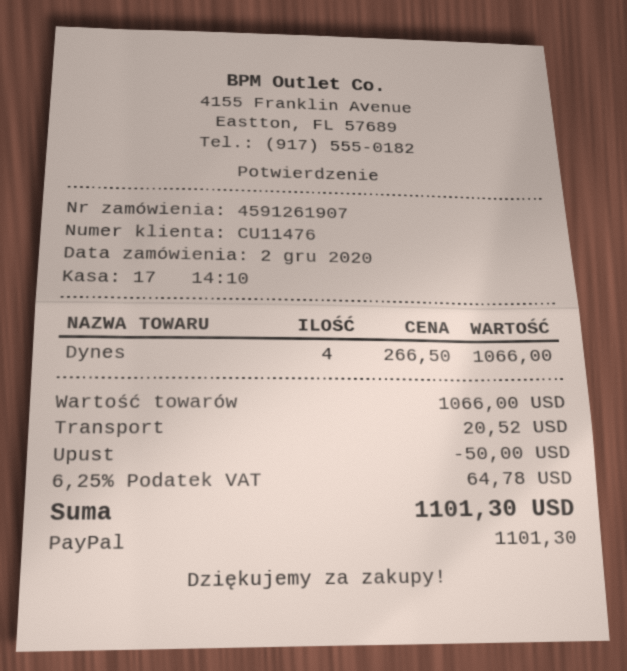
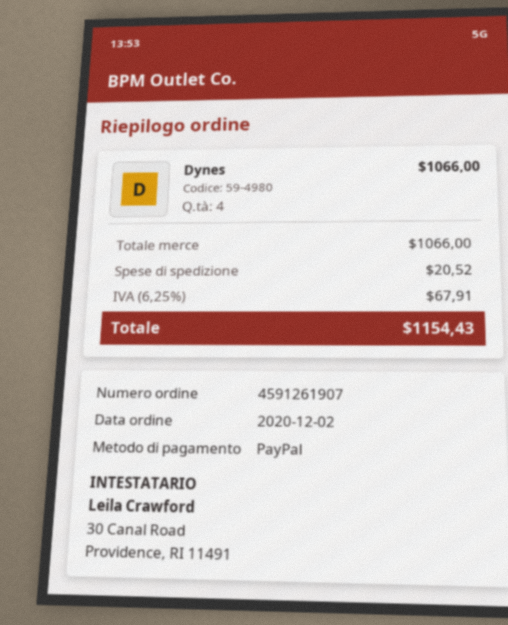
discount: 50.00 -> none
tax: 6.25% = 64.78 -> 6.25% = 67.91
total: 1101.30 -> 1154.43

